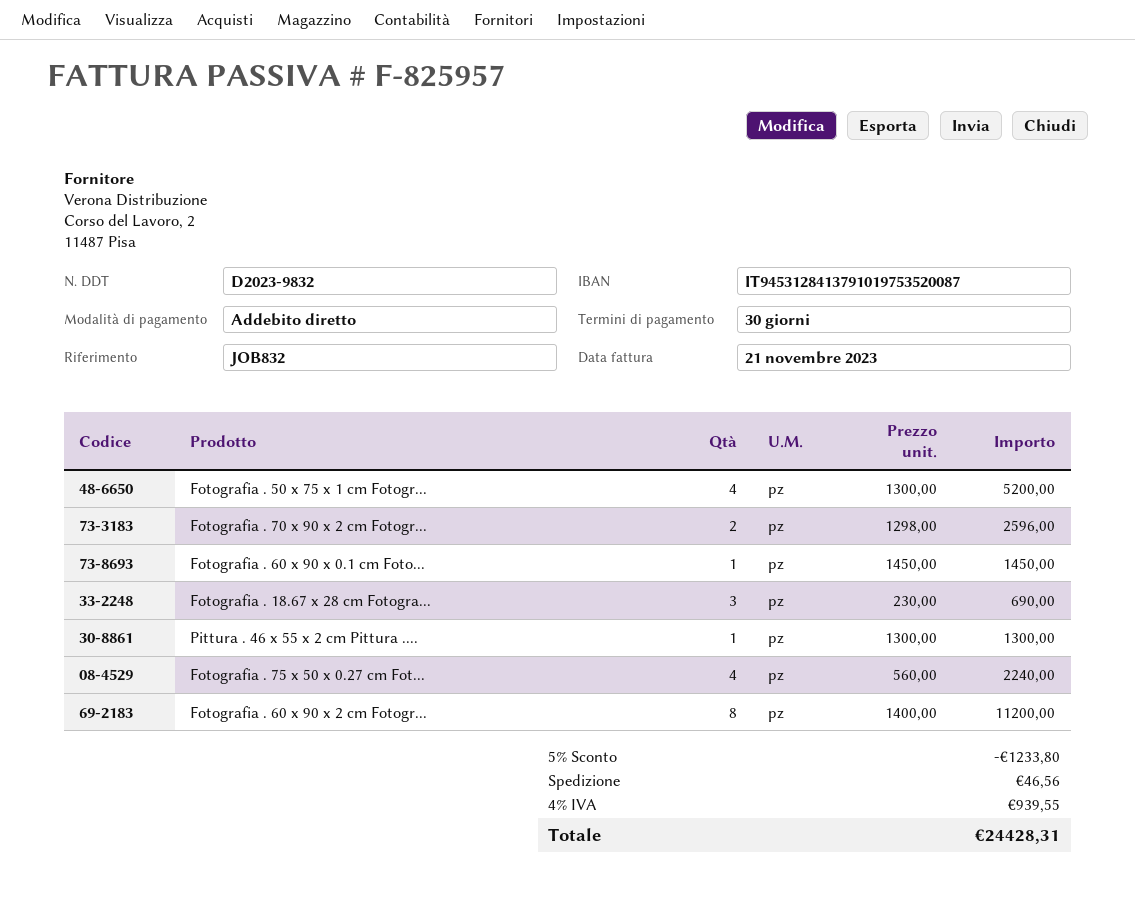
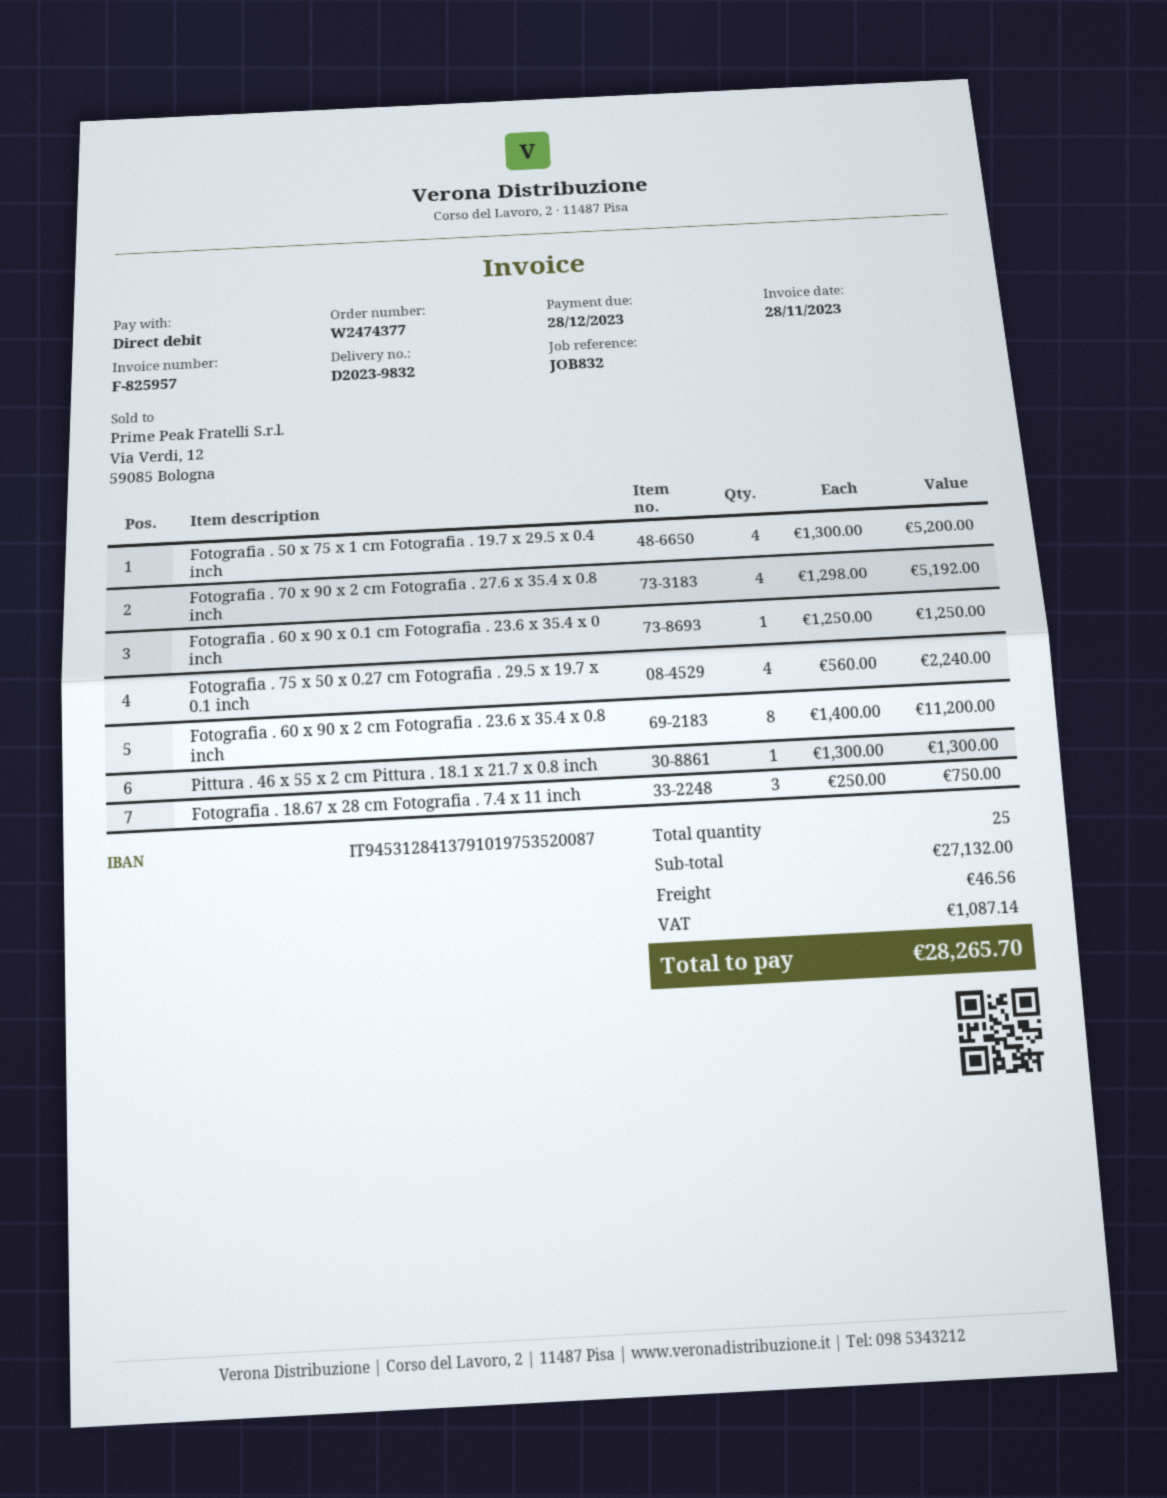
invoice date: 2023-11-21 -> 2023-11-28
Fotografia . 70 x 90 x 2 cm Fotogr...: 2 x 1298.00 = 2596.00 -> 4 x 1298.00 = 5192.00
Fotografia . 60 x 90 x 0.1 cm Foto...: 1 x 1450.00 = 1450.00 -> 1 x 1250.00 = 1250.00
Fotografia . 18.67 x 28 cm Fotogra...: 3 x 230.00 = 690.00 -> 3 x 250.00 = 750.00
discount: 5% = 1233.80 -> none
tax: 939.55 -> 1087.14
total: 24428.31 -> 28265.70

